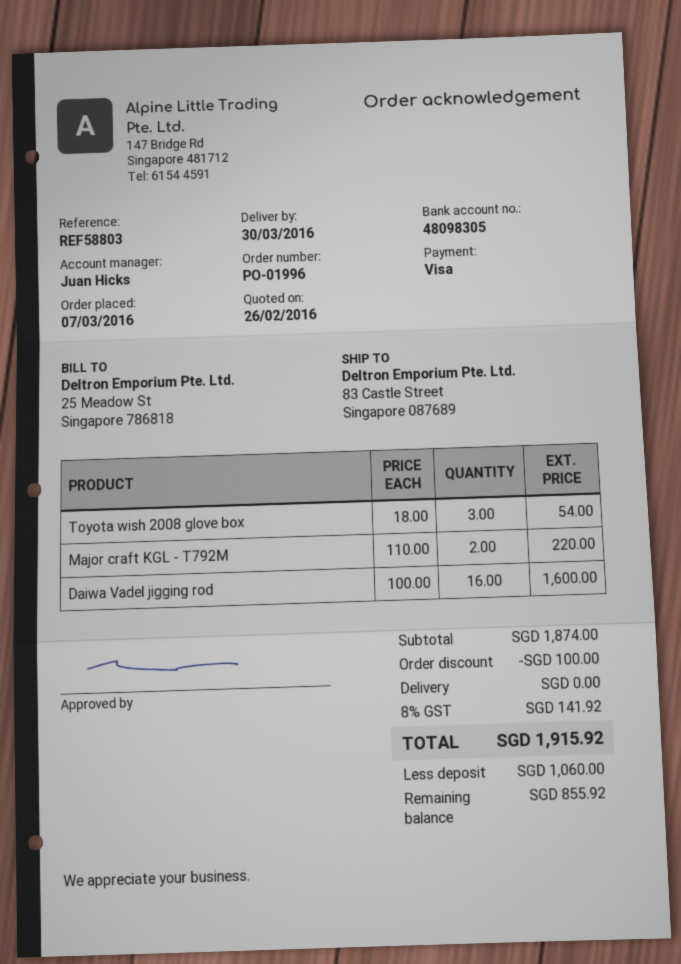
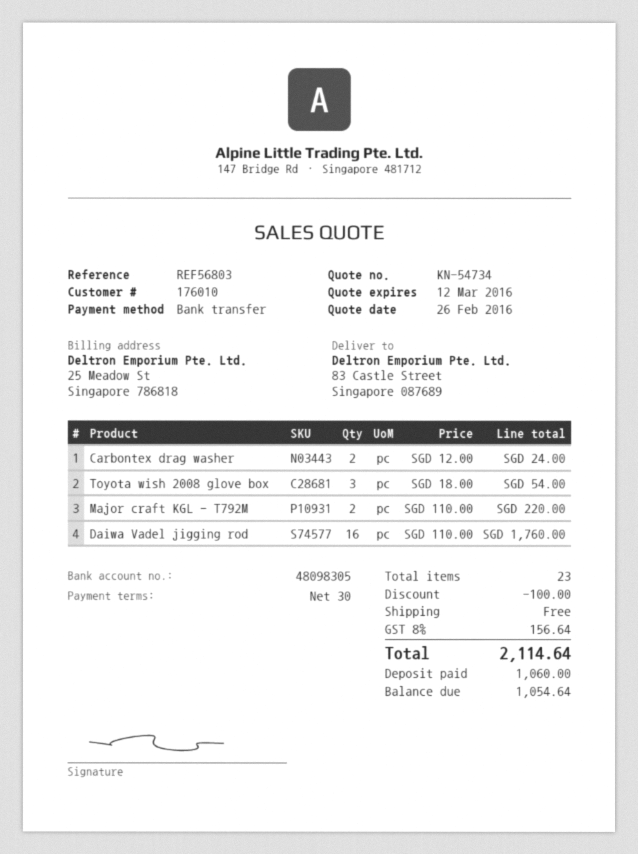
reference: REF58803 -> REF56803
payment method: Visa -> bank transfer
Daiwa Vadel jigging rod: 16 x 100.00 = 1600.00 -> 16 x 110.00 = 1760.00
Carbontex drag washer: none -> 2 x 12.00 = 24.00
tax: 8% = 141.92 -> 8% = 156.64
total: 1915.92 -> 2114.64
balance: 855.92 -> 1054.64

